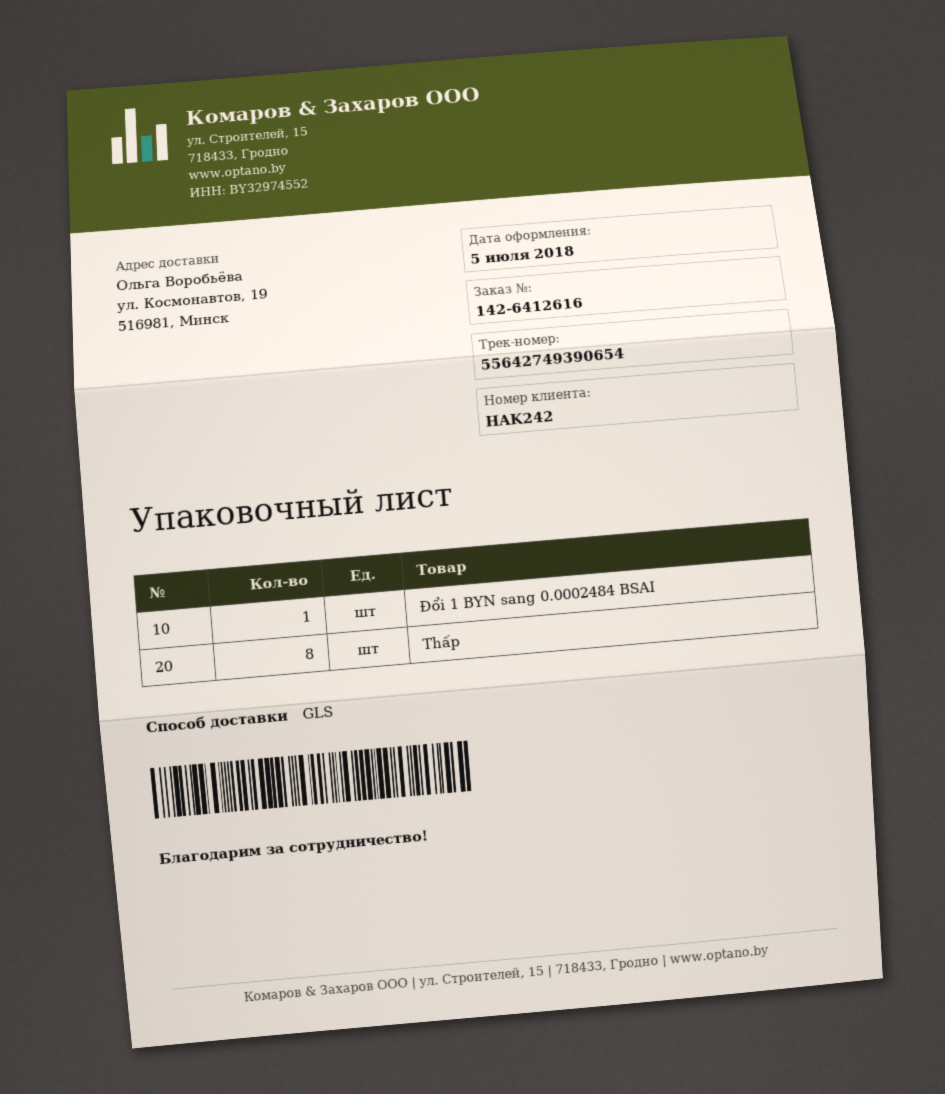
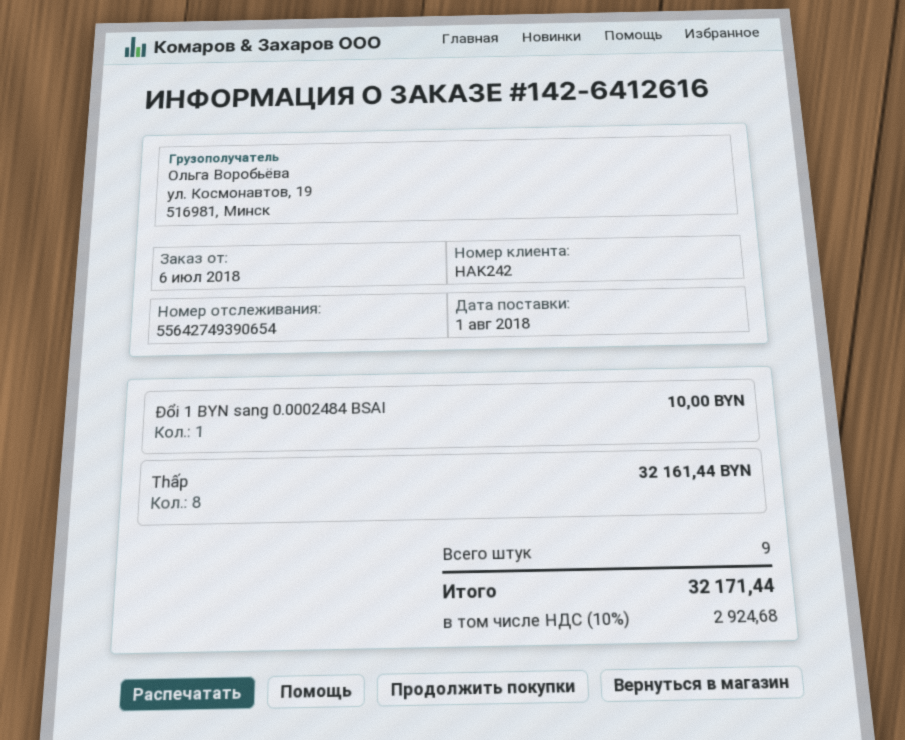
order date: 2018-07-05 -> 2018-07-06

